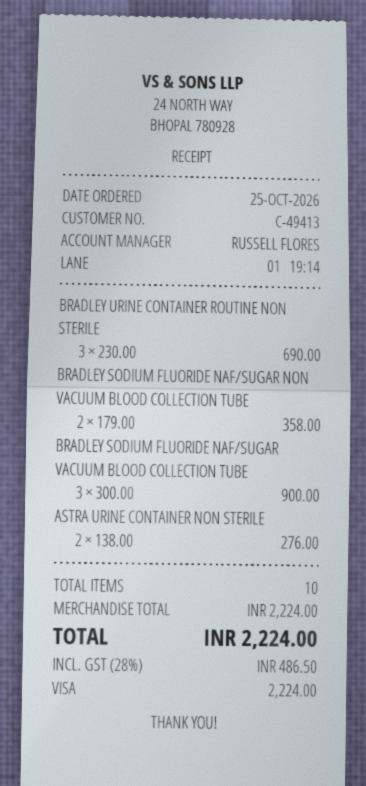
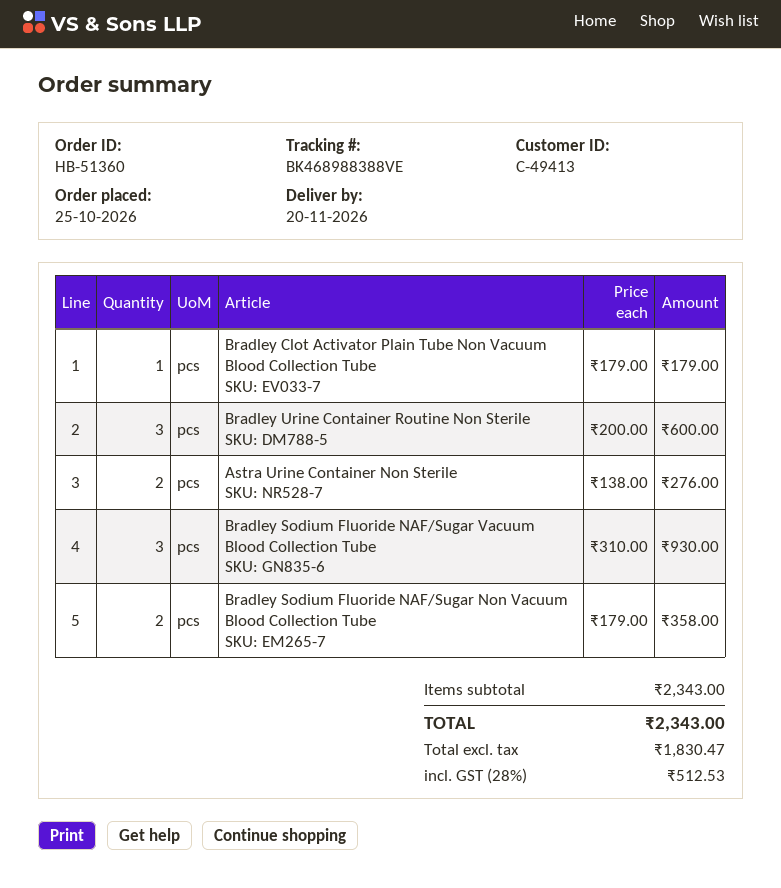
BRADLEY URINE CONTAINER ROUTINE NON STERILE: 3 x 230.00 = 690.00 -> 3 x 200.00 = 600.00
BRADLEY SODIUM FLUORIDE NAF/SUGAR VACUUM BLOOD COLLECTION TUBE: 3 x 300.00 = 900.00 -> 3 x 310.00 = 930.00
Bradley Clot Activator Plain Tube Non Vacuum Blood Collection Tube: none -> 1 x 179.00 = 179.00
subtotal: 2224.00 -> 2343.00
tax: 28% = 486.50 -> 28% = 512.53
total: 2224.00 -> 2343.00

